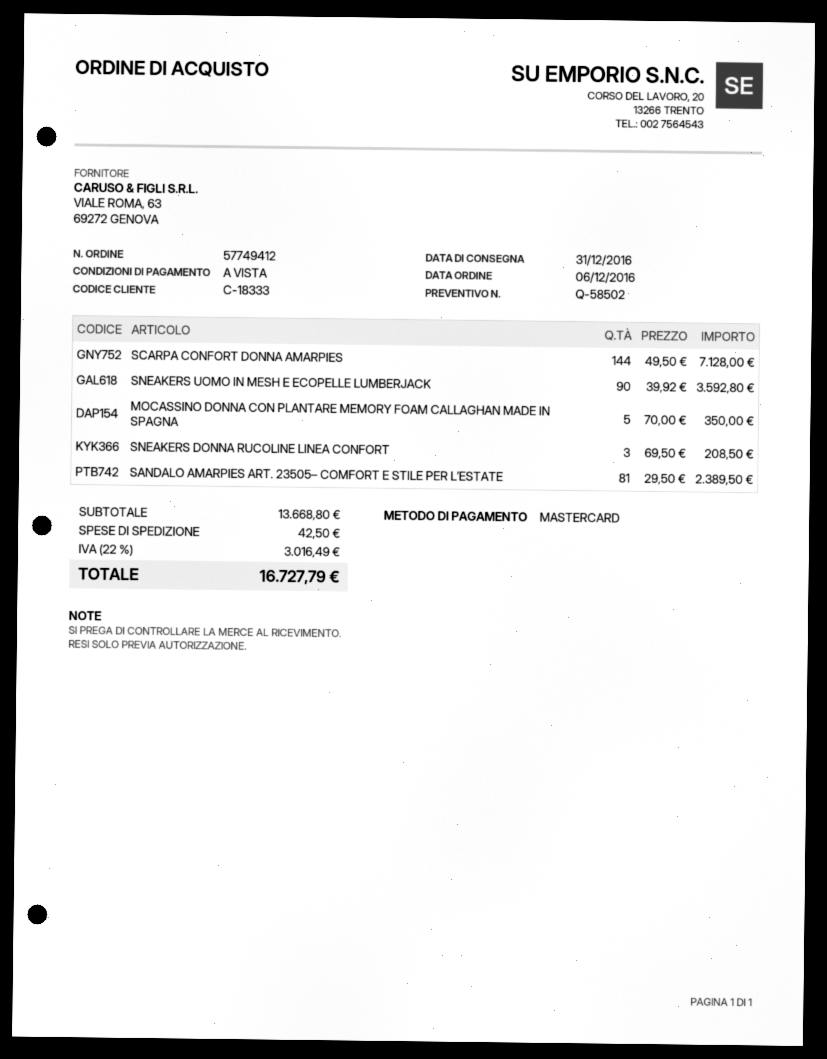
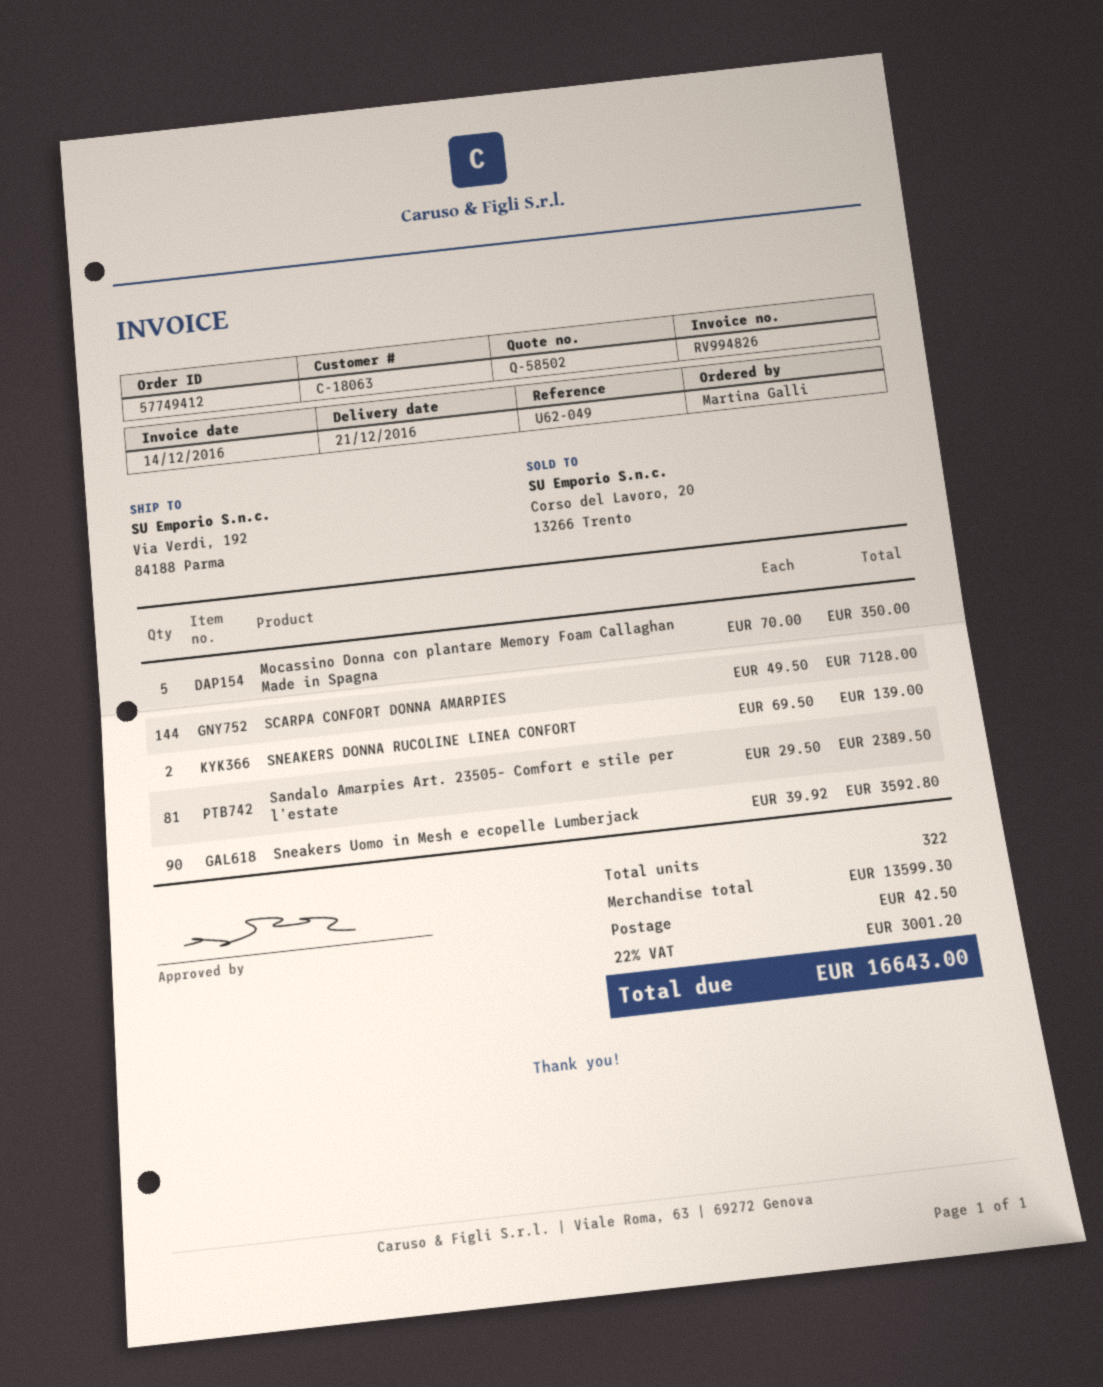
delivery date: 2016-12-31 -> 2016-12-21
customer number: C-18333 -> C-18063
SNEAKERS DONNA RUCOLINE LINEA CONFORT: 3 x 69.50 = 208.50 -> 2 x 69.50 = 139.00
subtotal: 13668.80 -> 13599.30
tax: 22% = 3016.49 -> 22% = 3001.20
total: 16727.79 -> 16643.00

